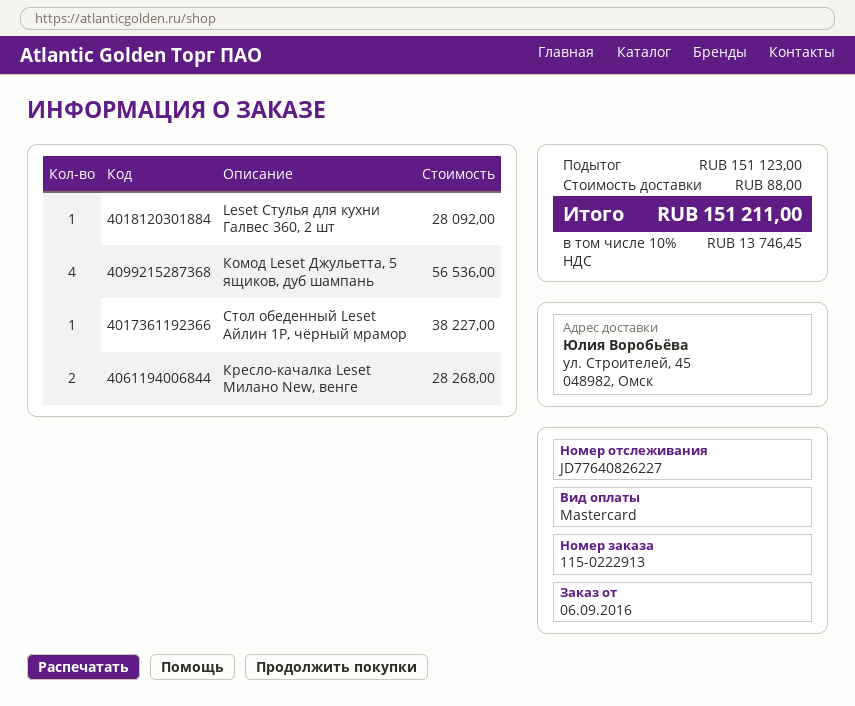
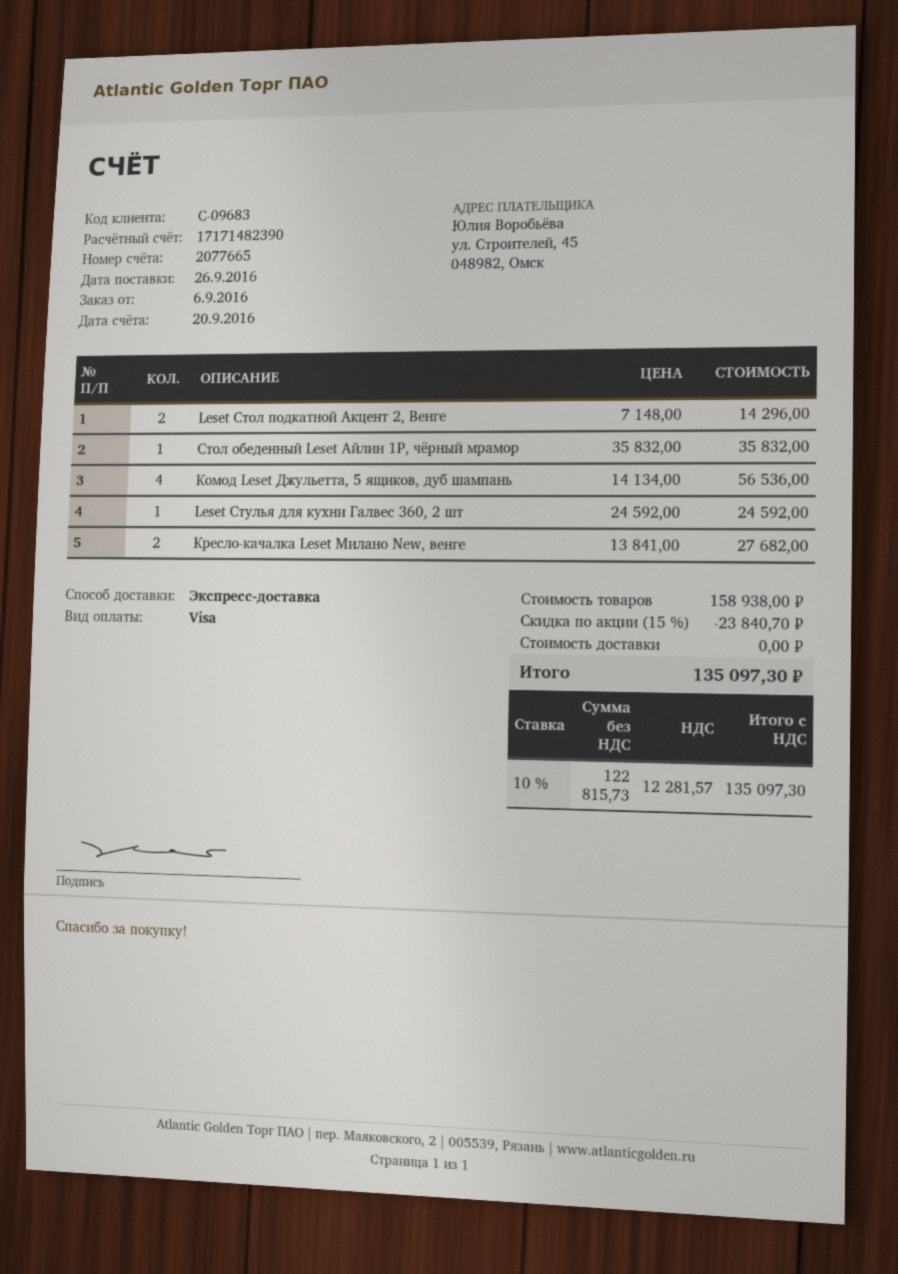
payment method: Mastercard -> Visa
Leset Стулья для кухни Галвес 360, 2 шт: 1 for 28092.00 -> 1 for 24592.00
Стол обеденный Leset Айлин 1Р, чёрный мрамор: 1 for 38227.00 -> 1 for 35832.00
Кресло-качалка Leset Милано New, венге: 2 for 28268.00 -> 2 for 27682.00
Leset Стол подкатной Акцент 2, Венге: none -> 2 for 14296.00
subtotal: 151123.00 -> 158938.00
discount: none -> 15% = 23840.70
shipping: 88.00 -> 0.00
tax: 10% = 13746.45 -> 10% = 12281.57
total: 151211.00 -> 135097.30

